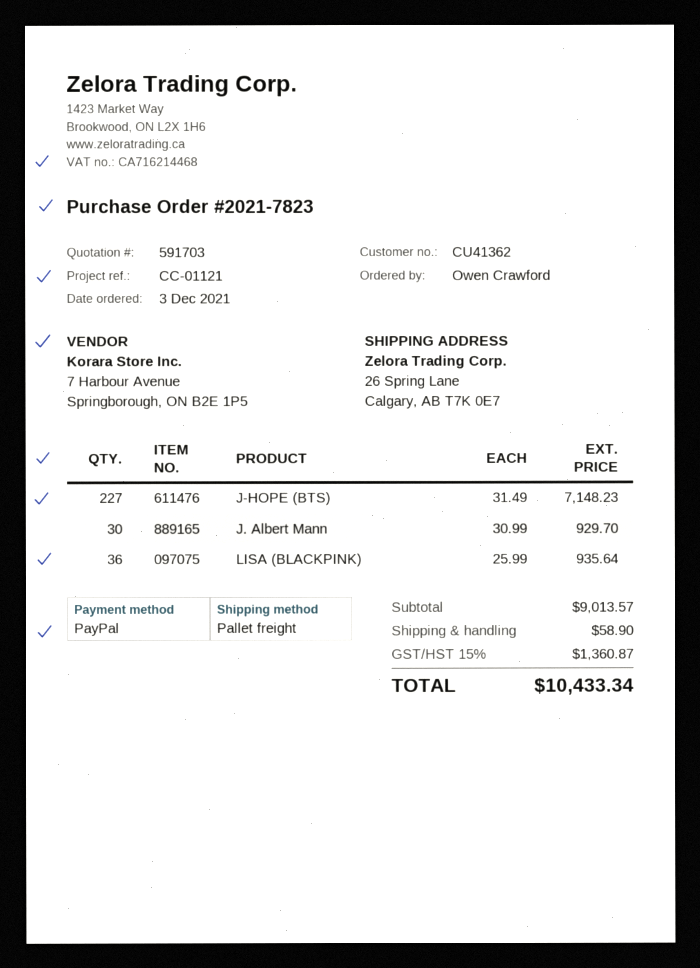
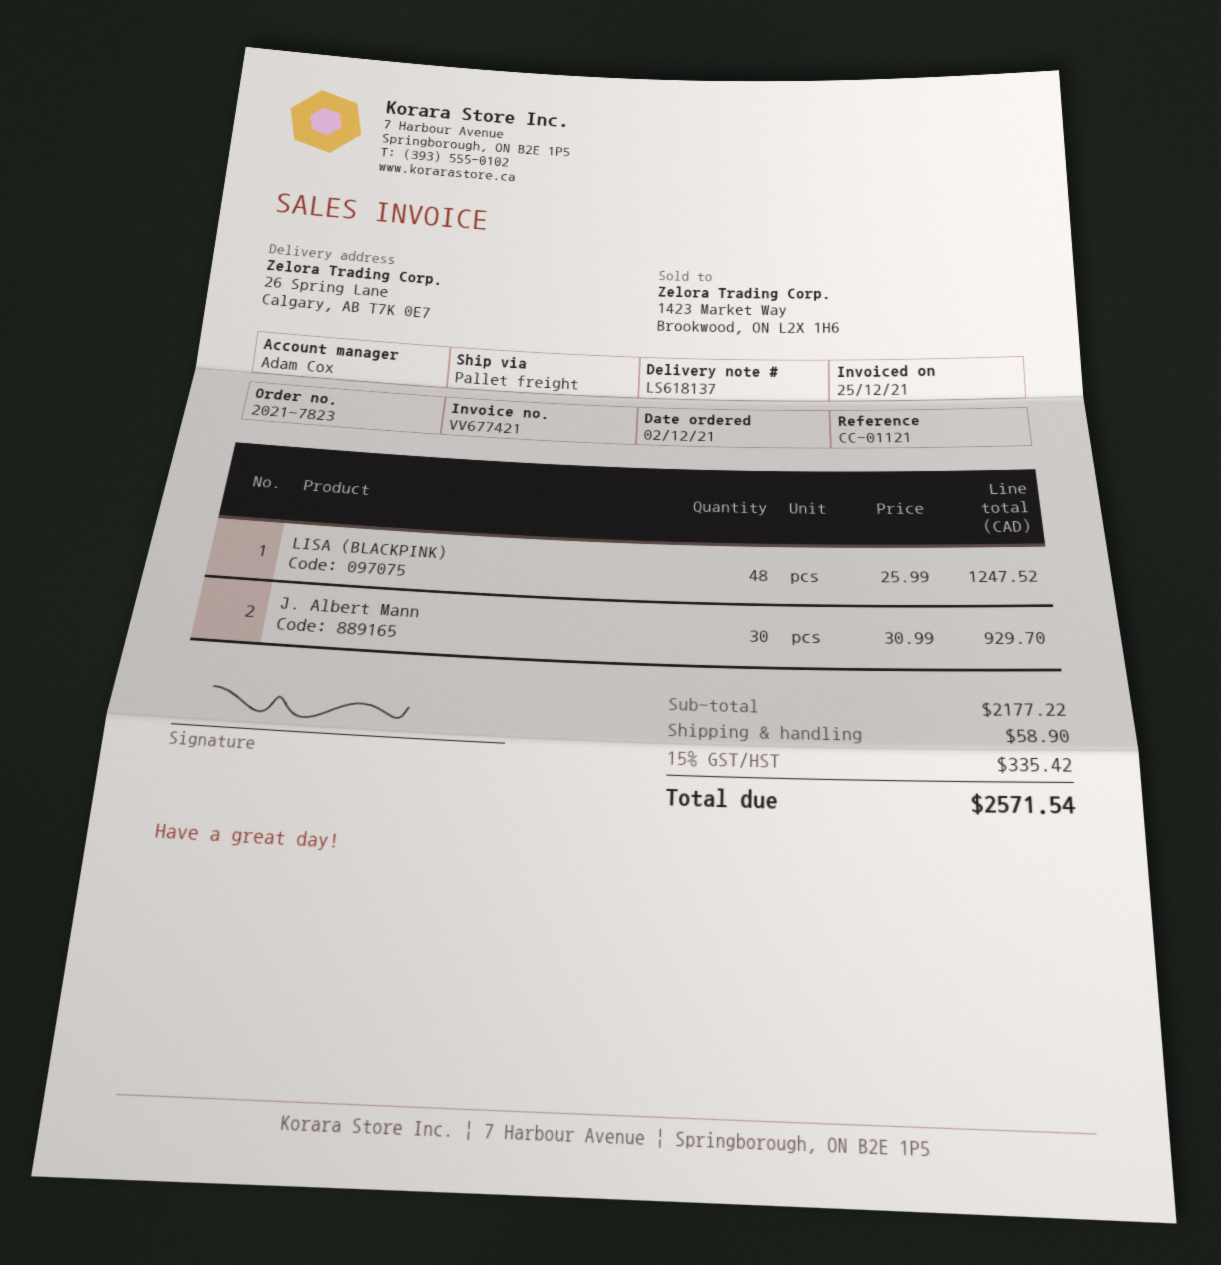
order date: 2021-12-03 -> 2021-12-02
J-HOPE (BTS): 227 x 31.49 = 7148.23 -> none
LISA (BLACKPINK): 36 x 25.99 = 935.64 -> 48 x 25.99 = 1247.52
subtotal: 9013.57 -> 2177.22
tax: 15% = 1360.87 -> 15% = 335.42
total: 10433.34 -> 2571.54

